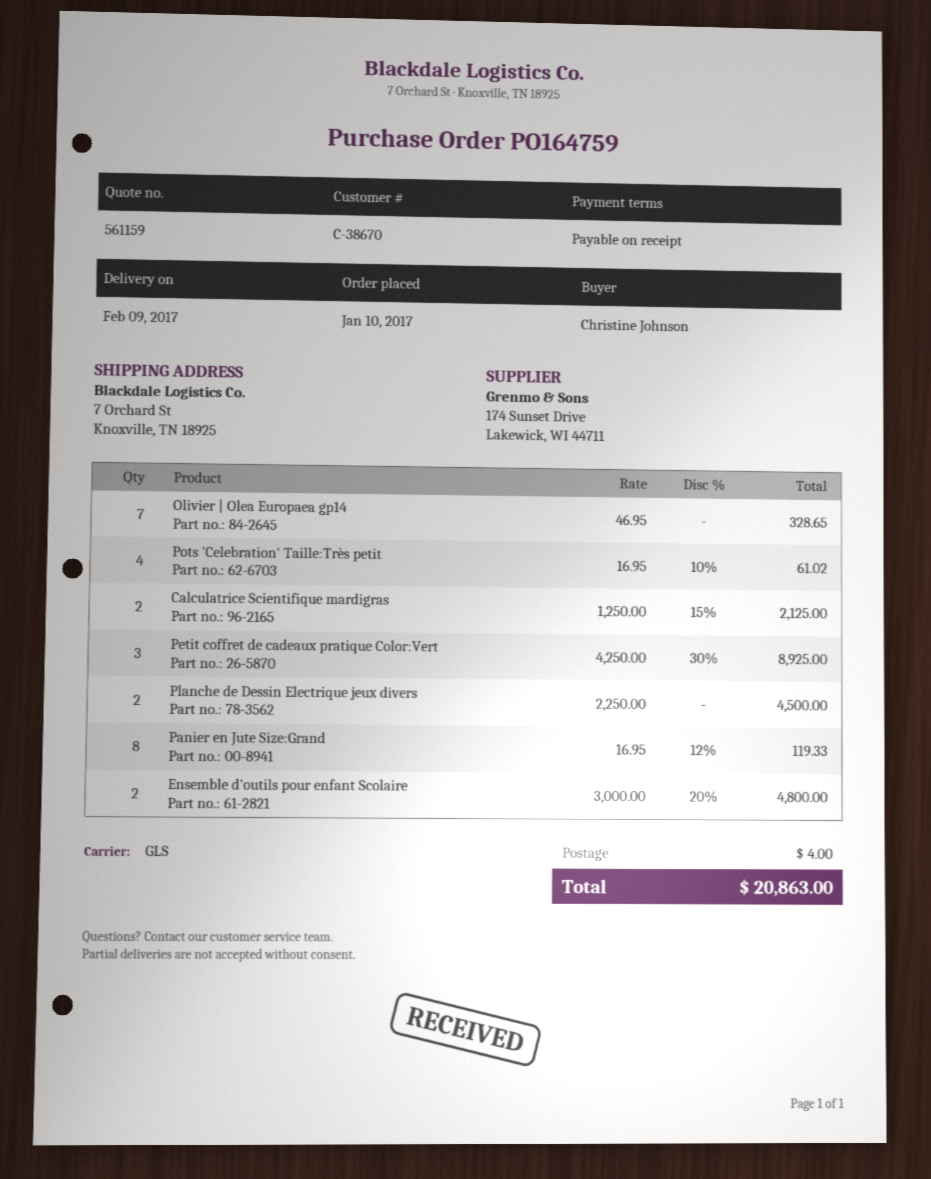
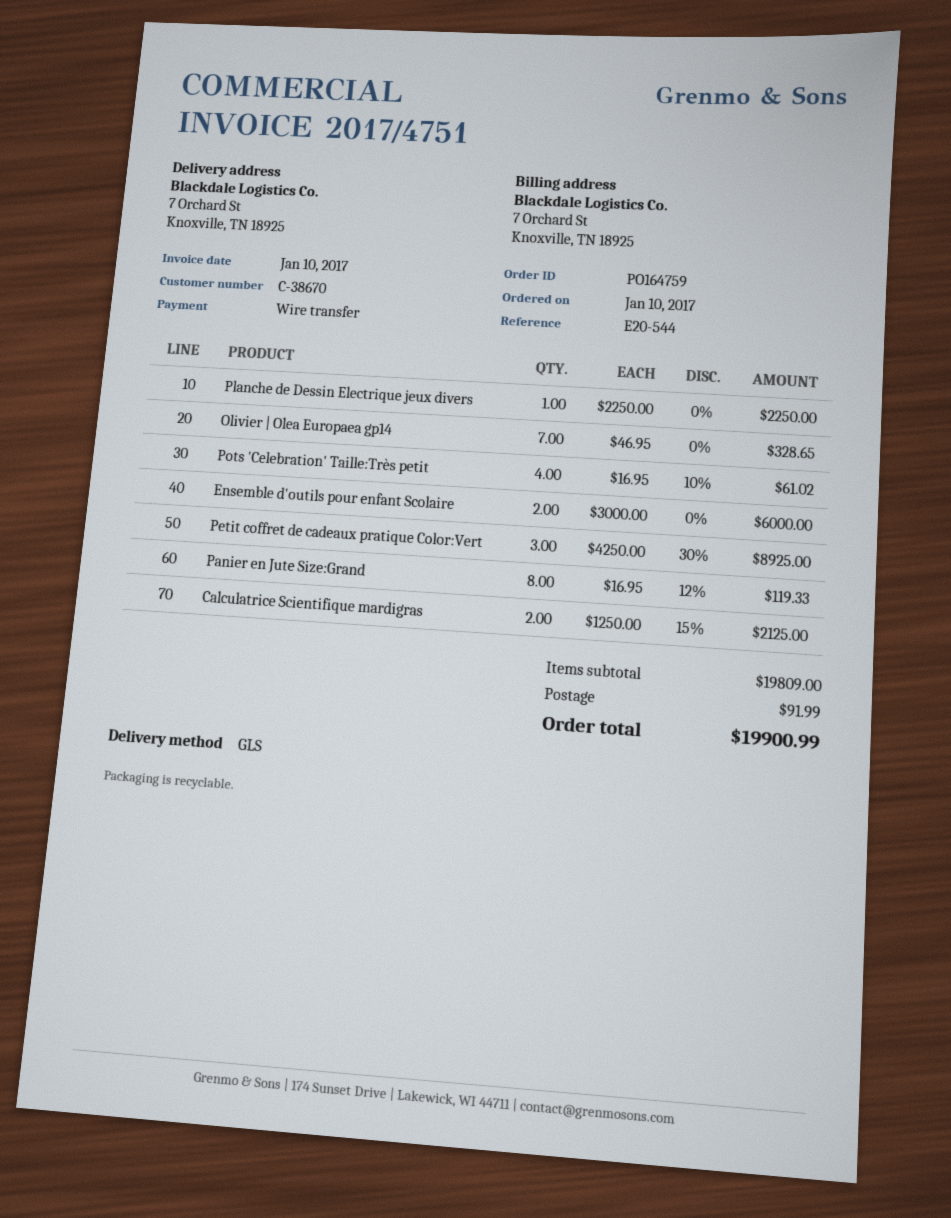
Planche de Dessin Electrique jeux divers: 2 x 2250.00 = 4500.00 -> 1 x 2250.00 = 2250.00
Ensemble d'outils pour enfant Scolaire: 2 x 3000.00 - 20% = 4800.00 -> 2 x 3000.00 = 6000.00
shipping: 4.00 -> 91.99
total: 20863.00 -> 19900.99

